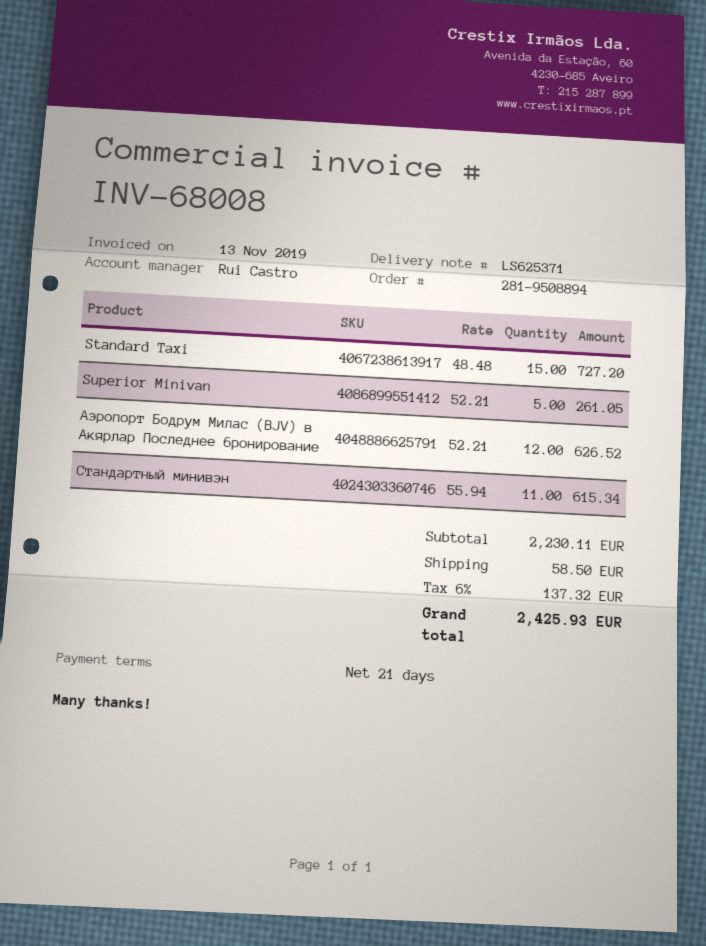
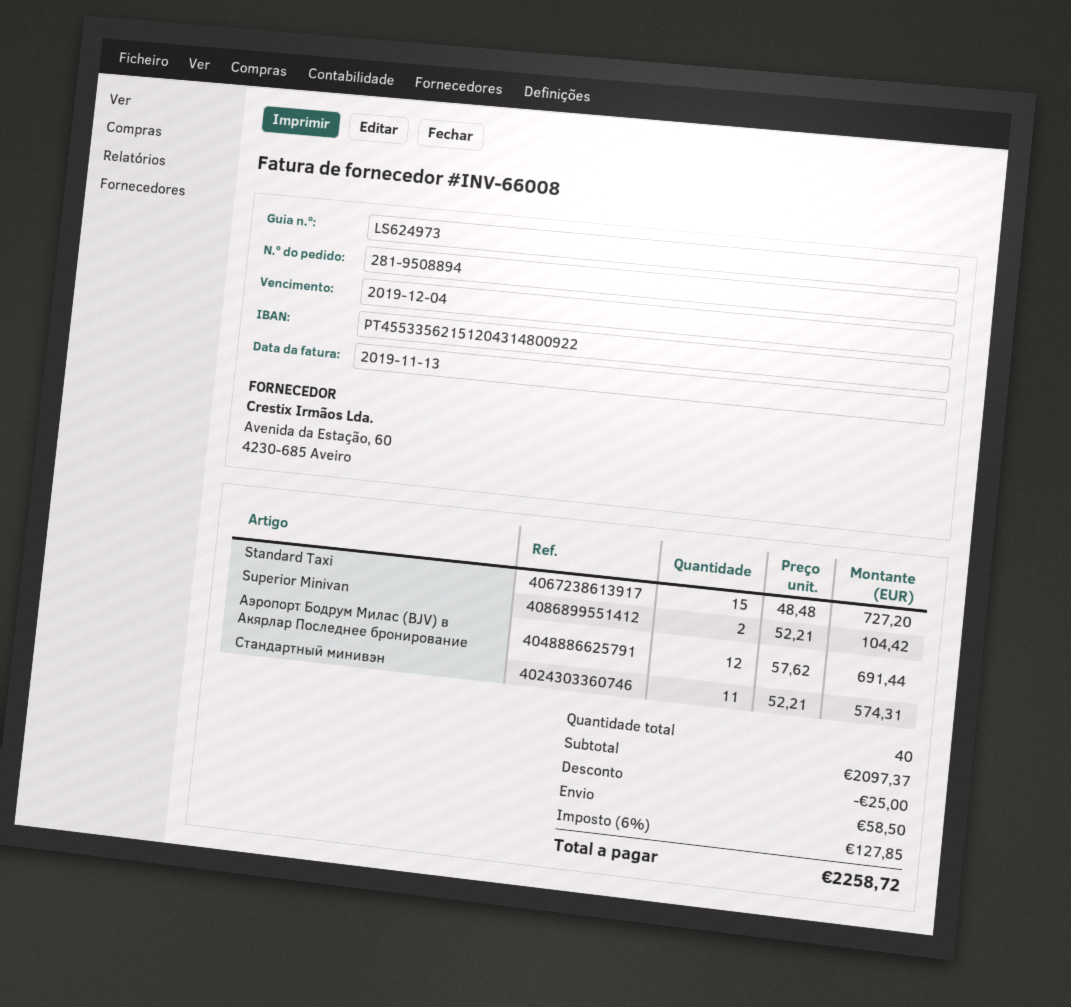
delivery note number: LS625371 -> LS624973
invoice number: INV-68008 -> INV-66008
Superior Minivan: 5 x 52.21 = 261.05 -> 2 x 52.21 = 104.42
Аэропорт Бодрум Милас (BJV) в Акярлар Последнее бронирование: 12 x 52.21 = 626.52 -> 12 x 57.62 = 691.44
Стандартный минивэн: 11 x 55.94 = 615.34 -> 11 x 52.21 = 574.31
subtotal: 2230.11 -> 2097.37
discount: none -> 25.00
tax: 6% = 137.32 -> 6% = 127.85
total: 2425.93 -> 2258.72

